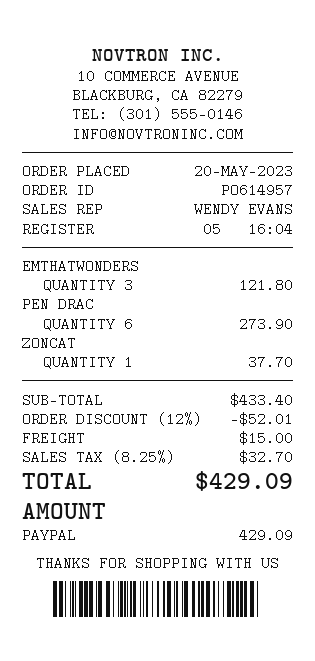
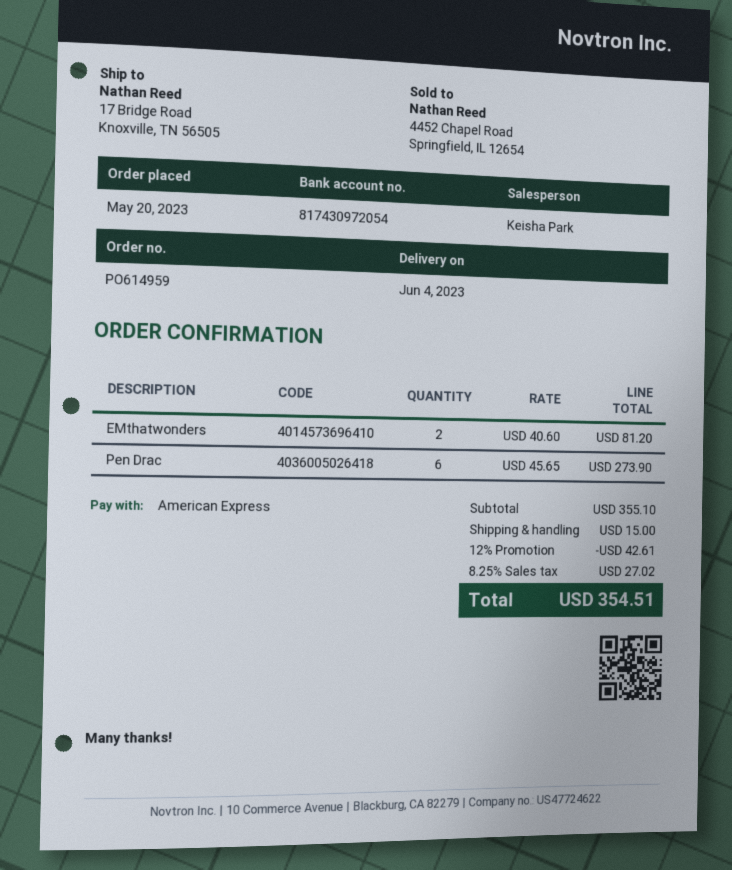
order number: PO614957 -> PO614959
sales rep: WENDY EVANS -> Keisha Park
payment method: PayPal -> American Express
EMTHATWONDERS: 3 for 121.80 -> 2 for 81.20
ZONCAT: 1 for 37.70 -> none
subtotal: 433.40 -> 355.10
discount: 12% = 52.01 -> 12% = 42.61
tax: 8.25% = 32.70 -> 8.25% = 27.02
total: 429.09 -> 354.51

